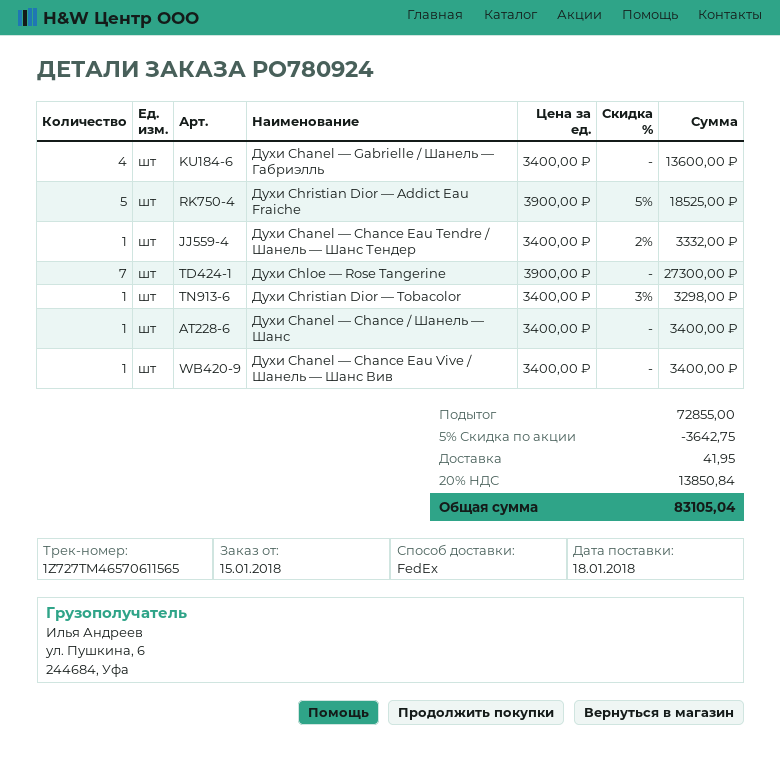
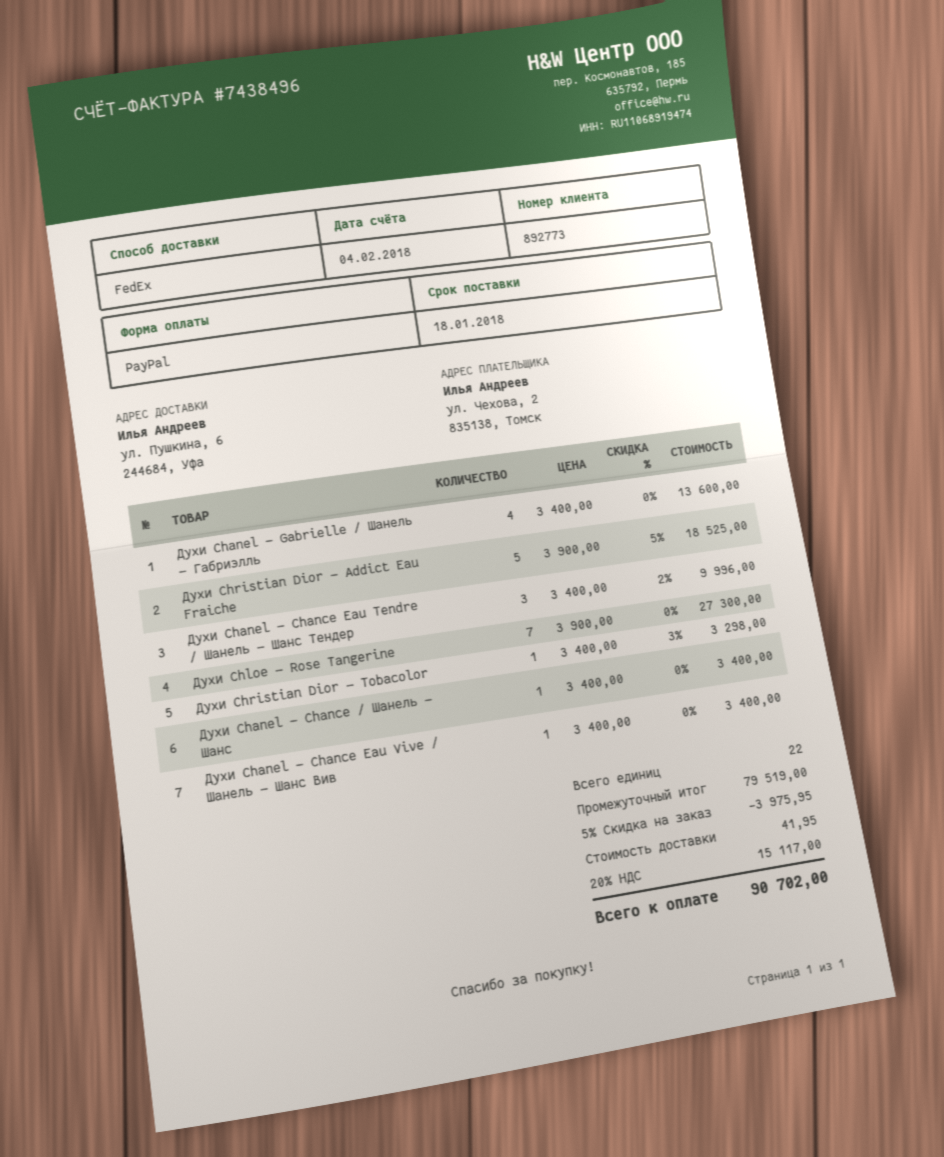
Духи Chanel — Chance Eau Tendre / Шанель — Шанс Тендер: 1 x 3400.00 - 2% = 3332.00 -> 3 x 3400.00 - 2% = 9996.00
subtotal: 72855.00 -> 79519.00
discount: 5% = 3642.75 -> 5% = 3975.95
tax: 20% = 13850.84 -> 20% = 15117.00
total: 83105.04 -> 90702.00

